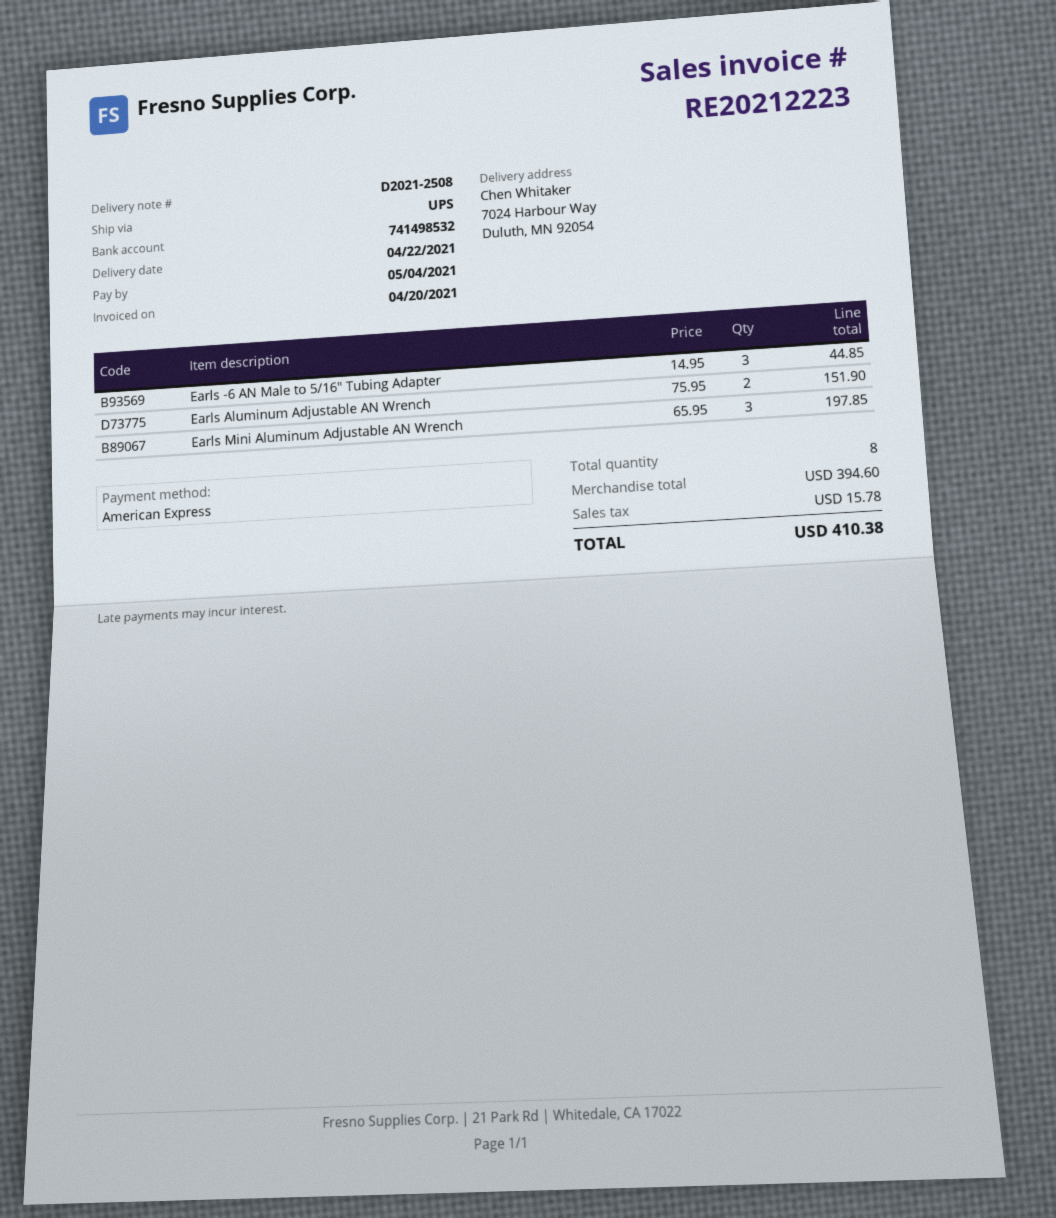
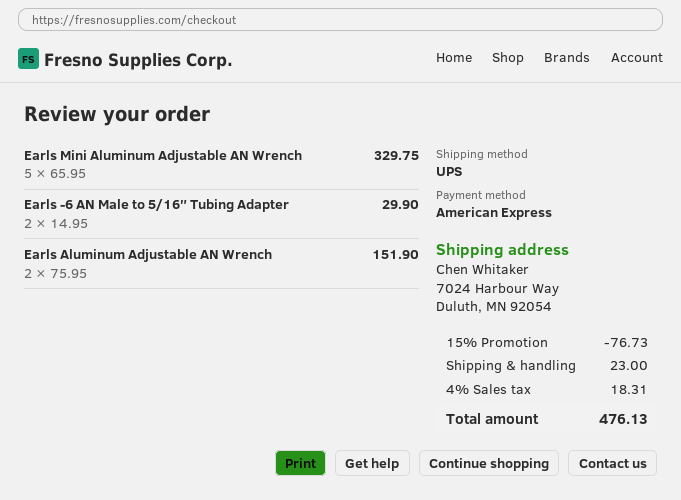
Earls -6 AN Male to 5/16″ Tubing Adapter: 3 x 14.95 = 44.85 -> 2 x 14.95 = 29.90
Earls Mini Aluminum Adjustable AN Wrench: 3 x 65.95 = 197.85 -> 5 x 65.95 = 329.75
discount: none -> 15% = 76.73
shipping: none -> 23.00
tax: 15.78 -> 18.31
total: 410.38 -> 476.13

